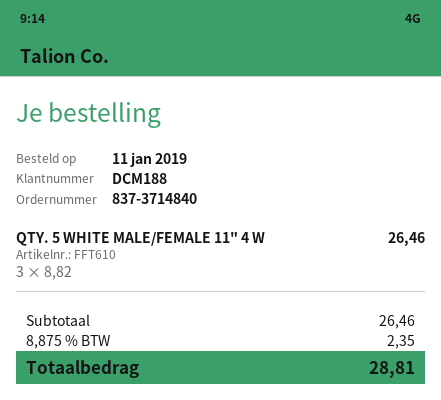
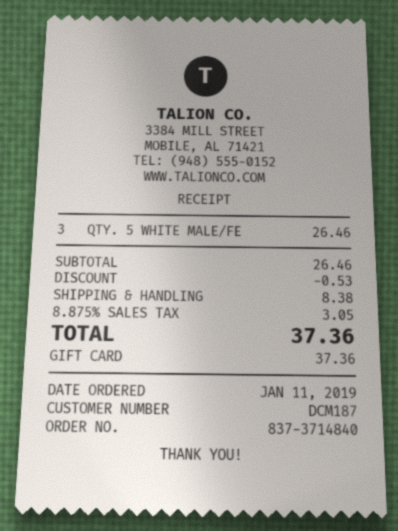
customer number: DCM188 -> DCM187
discount: none -> 0.53
shipping: none -> 8.38
tax: 8.875% = 2.35 -> 8.875% = 3.05
total: 28.81 -> 37.36

